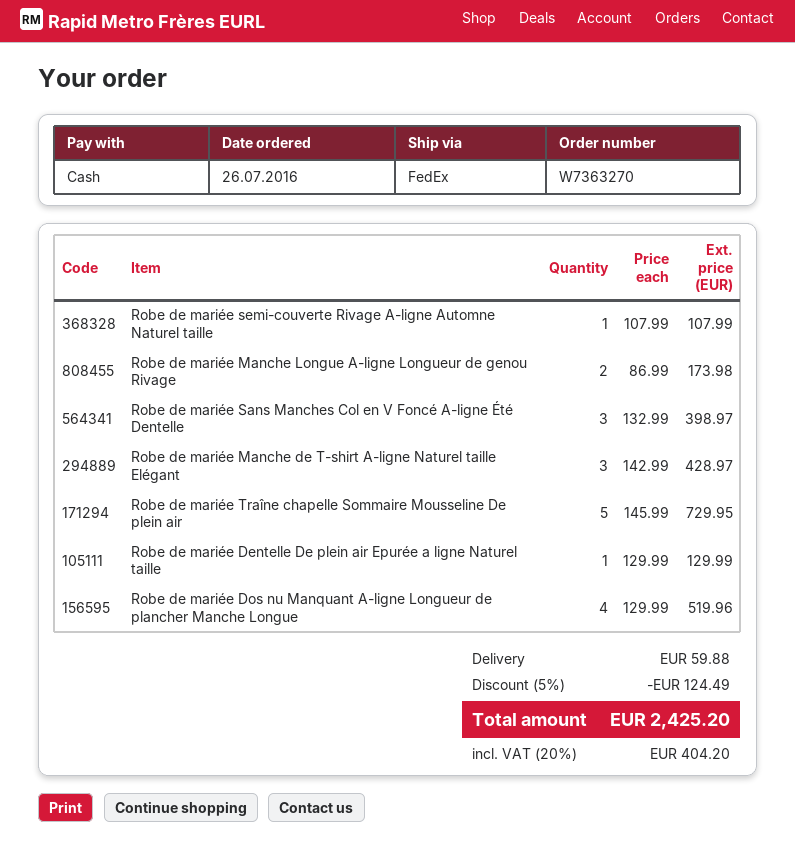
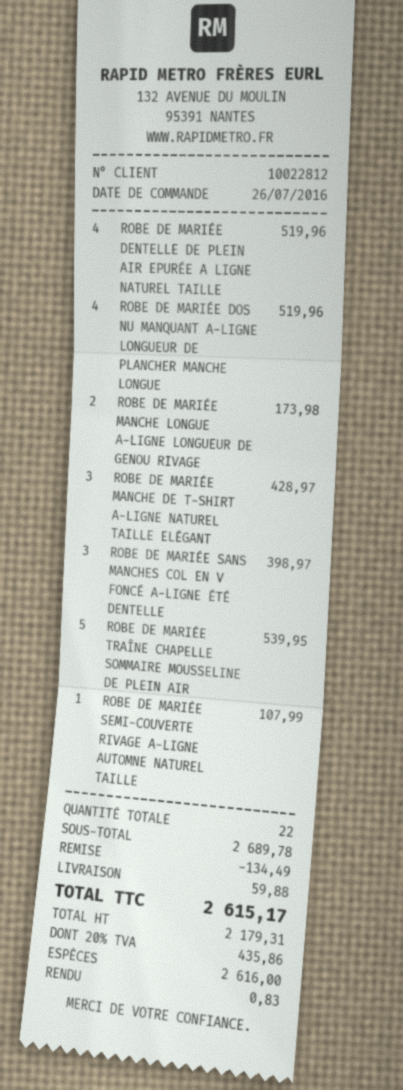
Robe de mariée Traîne chapelle Sommaire Mousseline De plein air: 5 for 729.95 -> 5 for 539.95
Robe de mariée Dentelle De plein air Epurée a ligne Naturel taille: 1 for 129.99 -> 4 for 519.96
discount: 124.49 -> 134.49
tax: 20% = 404.20 -> 20% = 435.86
total: 2425.20 -> 2615.17

